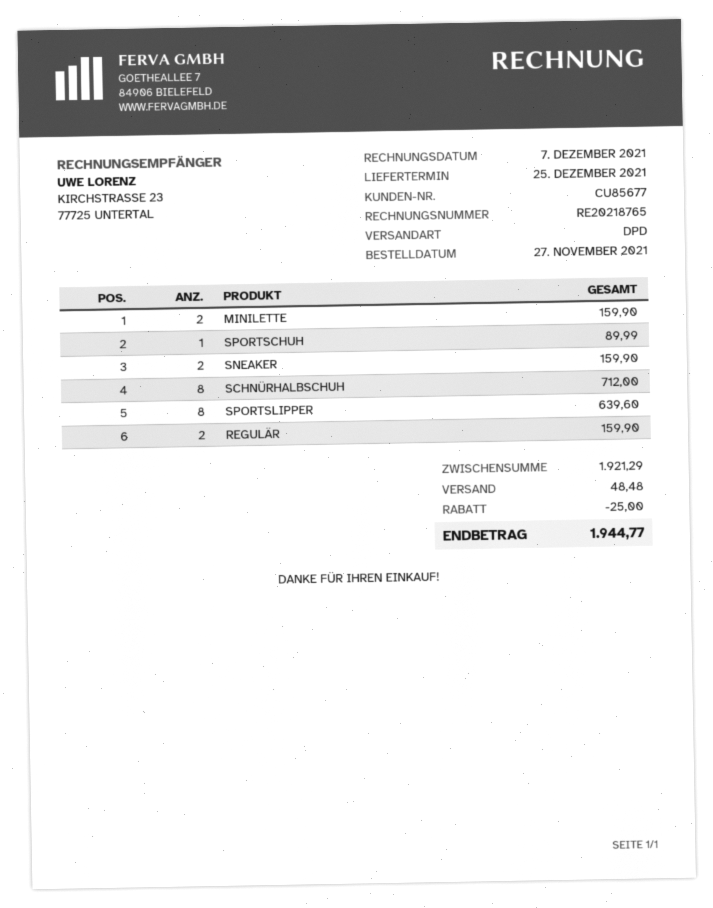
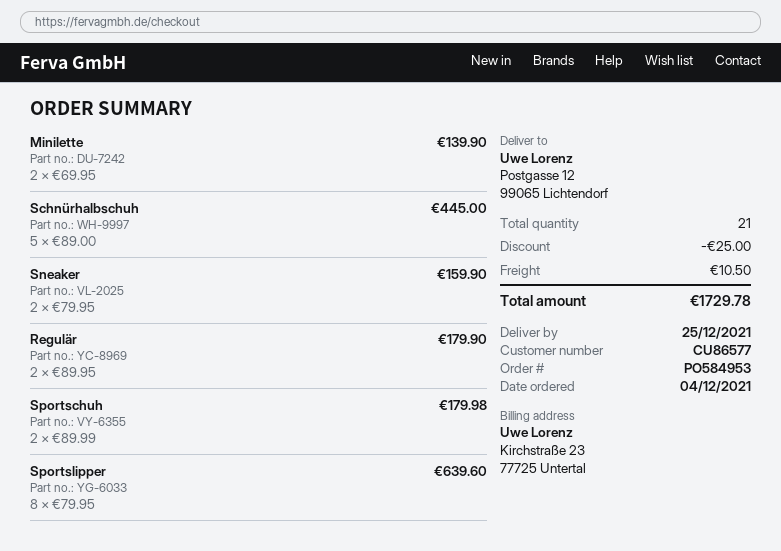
order date: 2021-11-27 -> 2021-12-04
customer number: CU85677 -> CU86577
MINILETTE: 2 for 159.90 -> 2 for 139.90
SPORTSCHUH: 1 for 89.99 -> 2 for 179.98
SCHNÜRHALBSCHUH: 8 for 712.00 -> 5 for 445.00
REGULÄR: 2 for 159.90 -> 2 for 179.90
shipping: 48.48 -> 10.50
total: 1944.77 -> 1729.78

